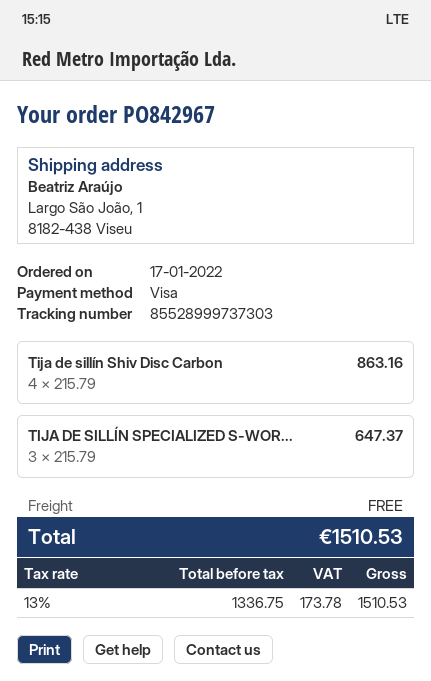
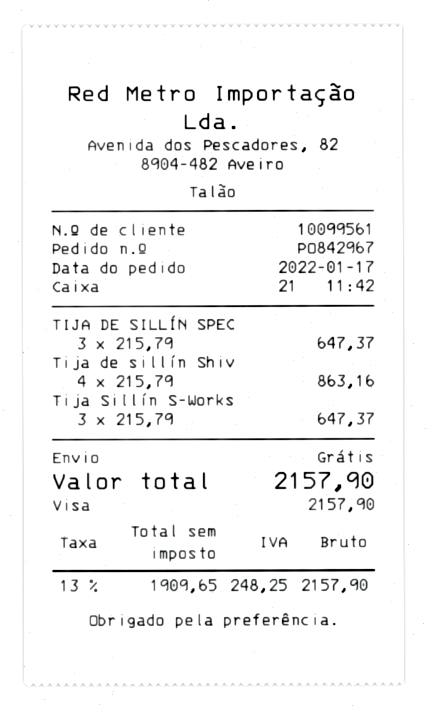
Tija Sillín S-Works: none -> 3 x 215.79 = 647.37
net: 1336.75 -> 1909.65
tax: 13% = 173.78 -> 13% = 248.25
total: 1510.53 -> 2157.90

